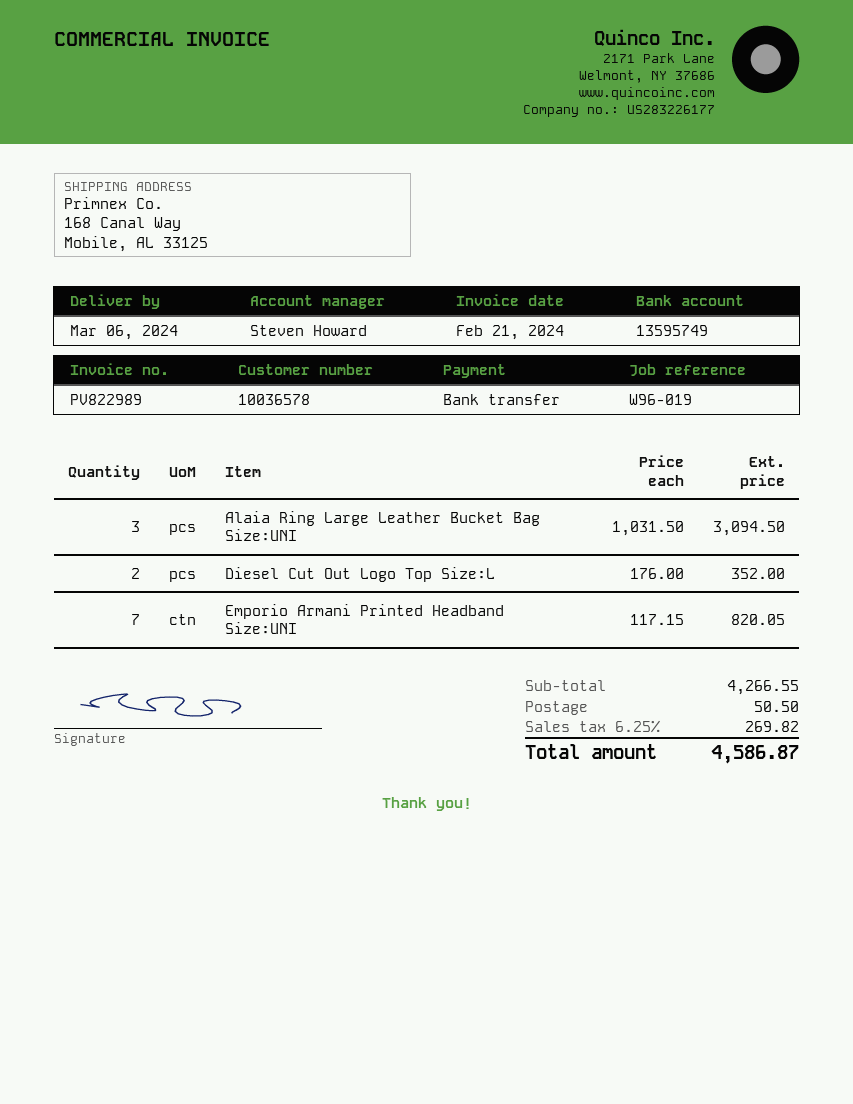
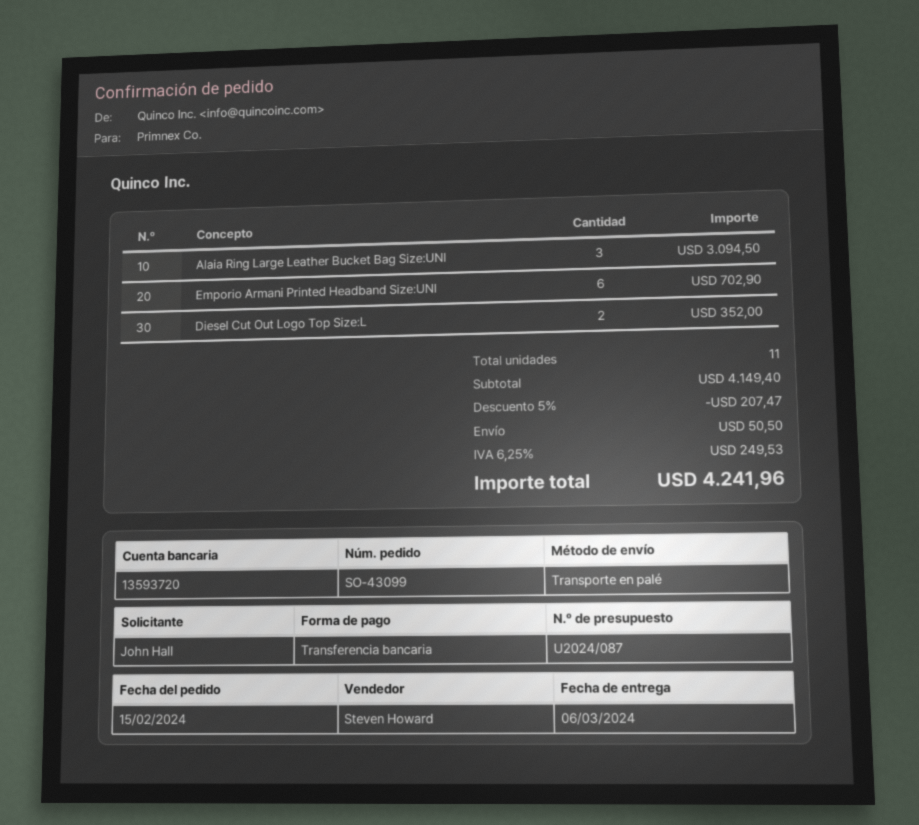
bank account: 13595749 -> 13593720
Emporio Armani Printed Headband Size:UNI: 7 for 820.05 -> 6 for 702.90
subtotal: 4266.55 -> 4149.40
discount: none -> 5% = 207.47
tax: 6.25% = 269.82 -> 6.25% = 249.53
total: 4586.87 -> 4241.96

